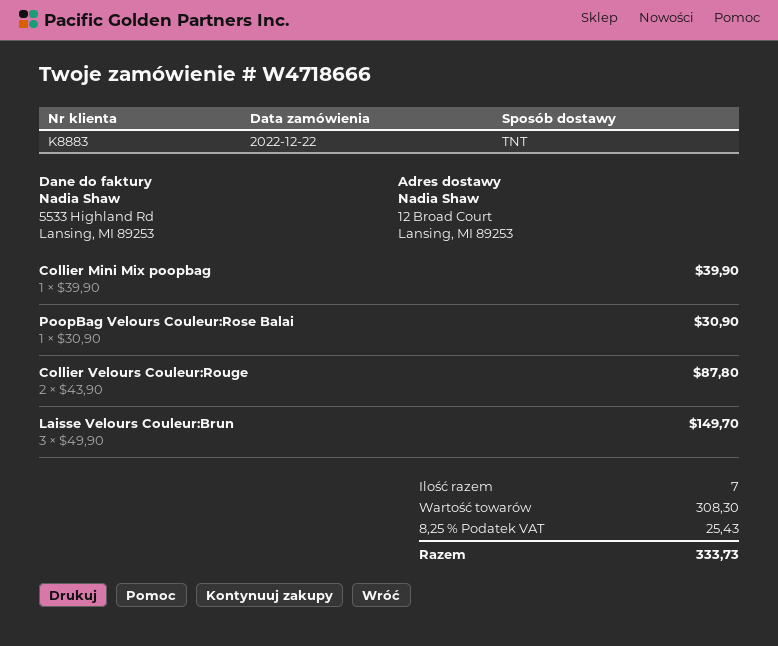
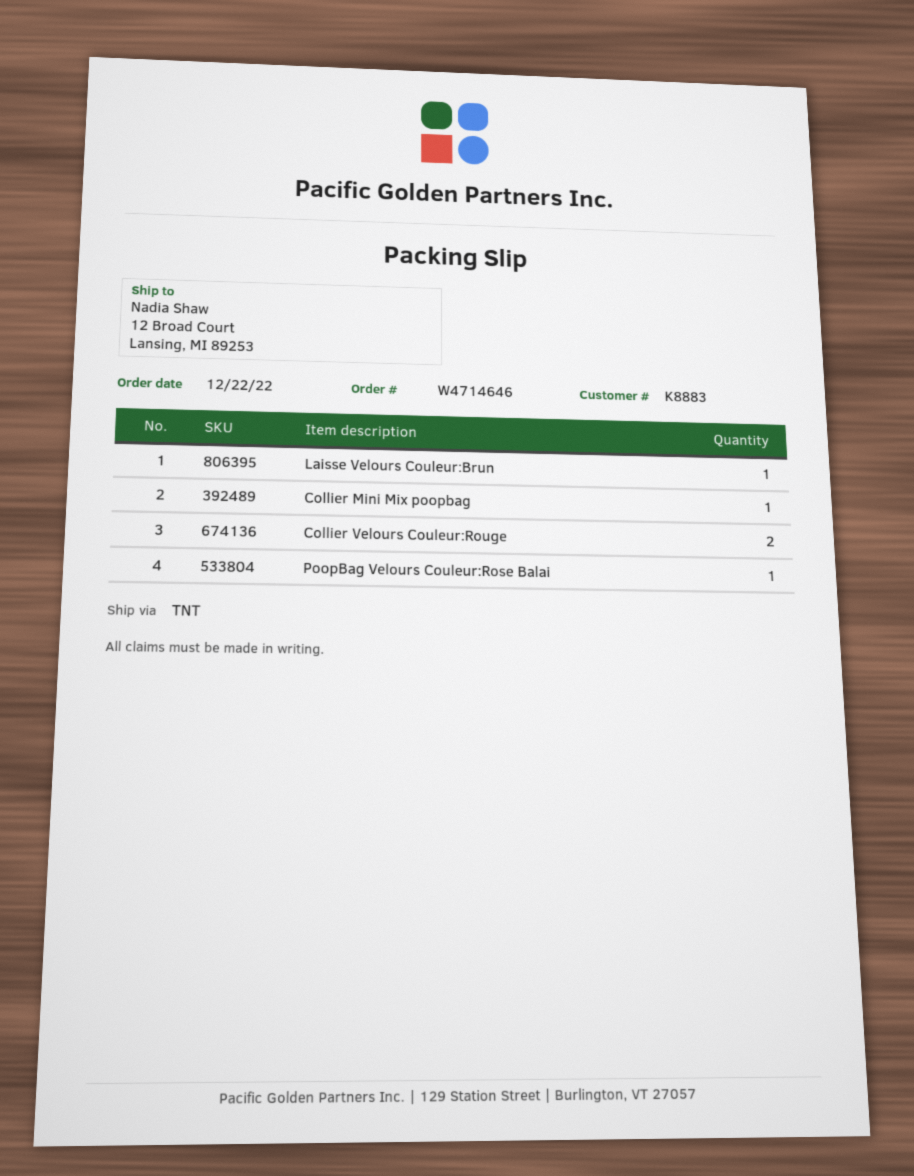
order number: W4718666 -> W4714646
Laisse Velours Couleur:Brun: 3 -> 1

